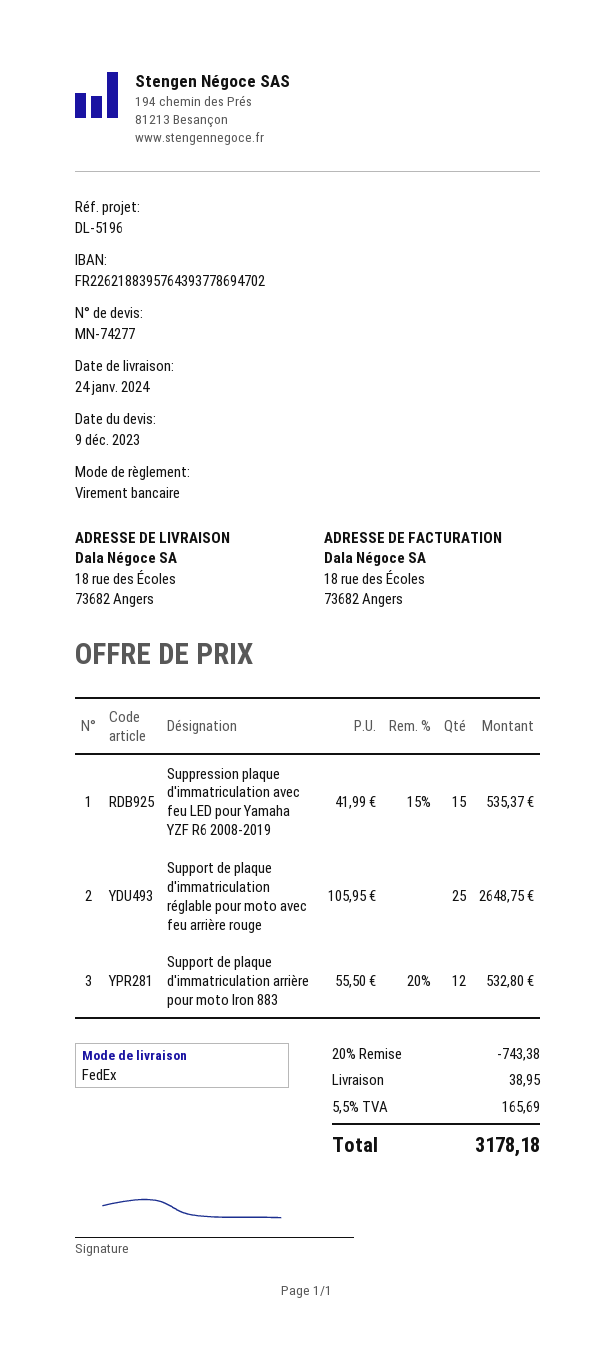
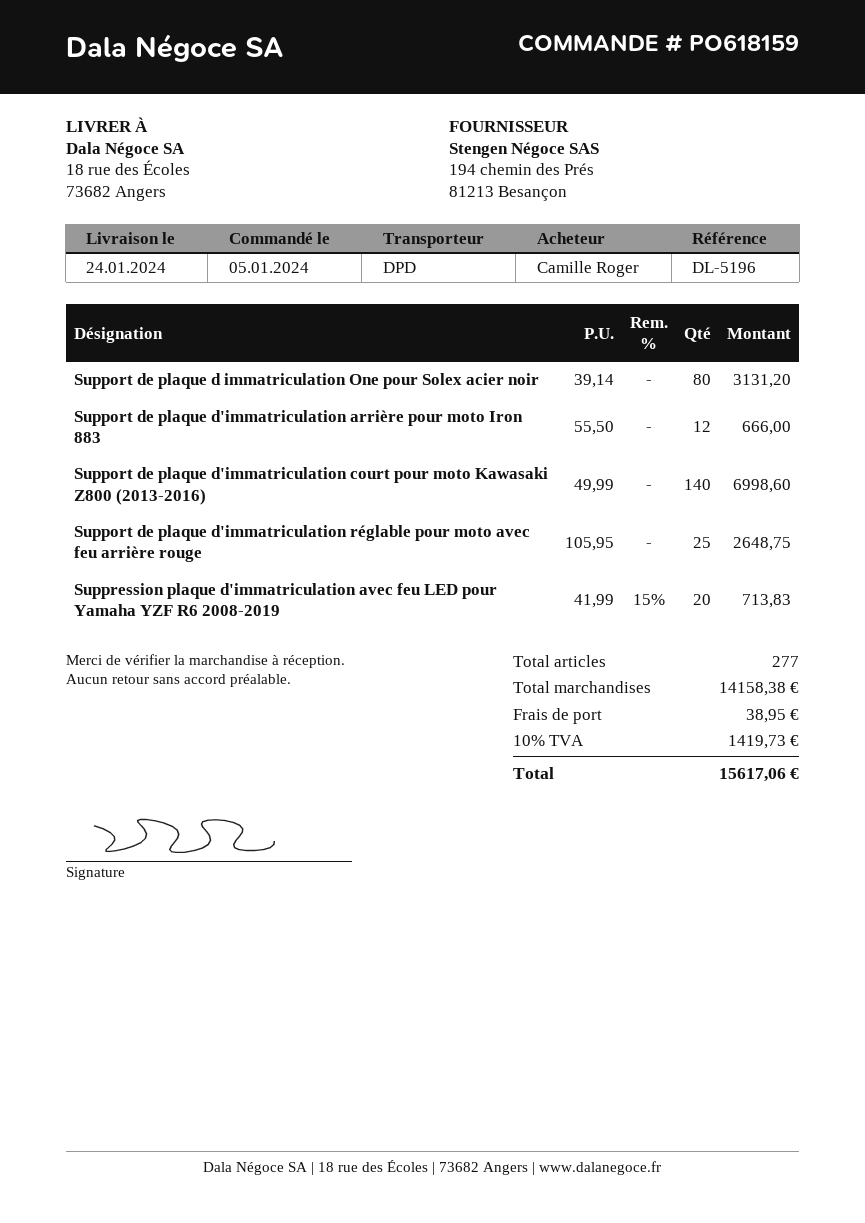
shipping method: FedEx -> DPD
Suppression plaque d'immatriculation avec feu LED pour Yamaha YZF R6 2008-2019: 15 x 41.99 - 15% = 535.37 -> 20 x 41.99 - 15% = 713.83
Support de plaque d'immatriculation arrière pour moto Iron 883: 12 x 55.50 - 20% = 532.80 -> 12 x 55.50 = 666.00
Support de plaque d immatriculation One pour Solex acier noir: none -> 80 x 39.14 = 3131.20
Support de plaque d'immatriculation court pour moto Kawasaki Z800 (2013-2016): none -> 140 x 49.99 = 6998.60
discount: 20% = 743.38 -> none
tax: 5.5% = 165.69 -> 10% = 1419.73
total: 3178.18 -> 15617.06

